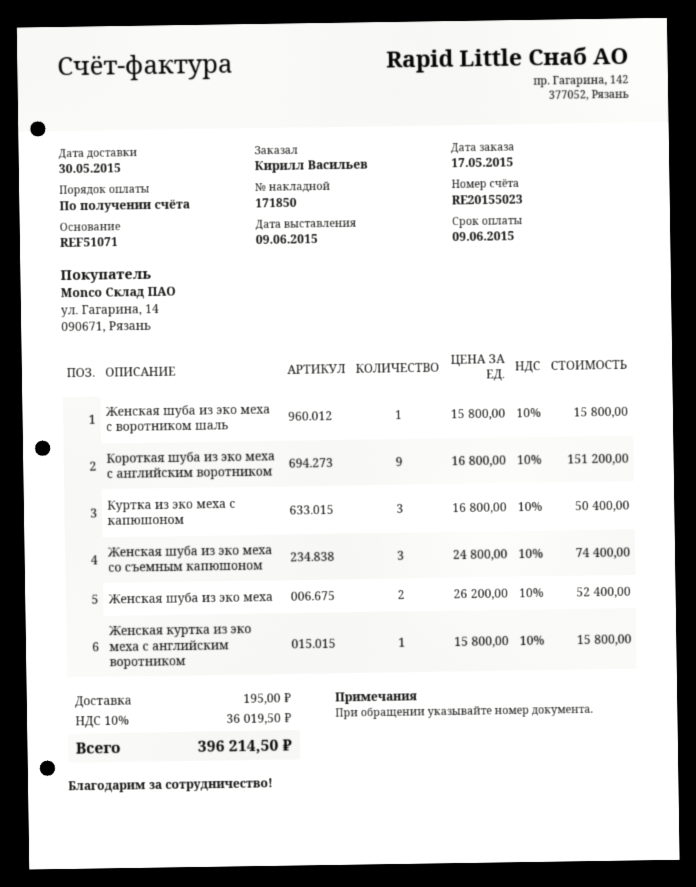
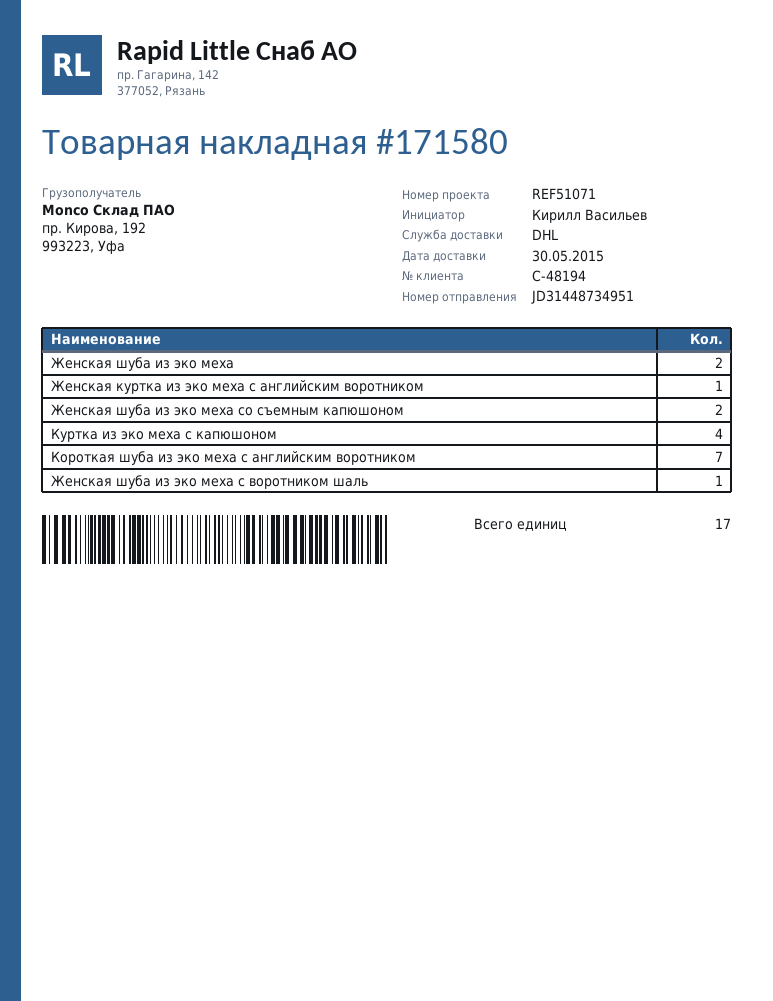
delivery note number: 171850 -> 171580
Короткая шуба из эко меха с английским воротником: 9 -> 7
Куртка из эко меха с капюшоном: 3 -> 4
Женская шуба из эко меха со съемным капюшоном: 3 -> 2

